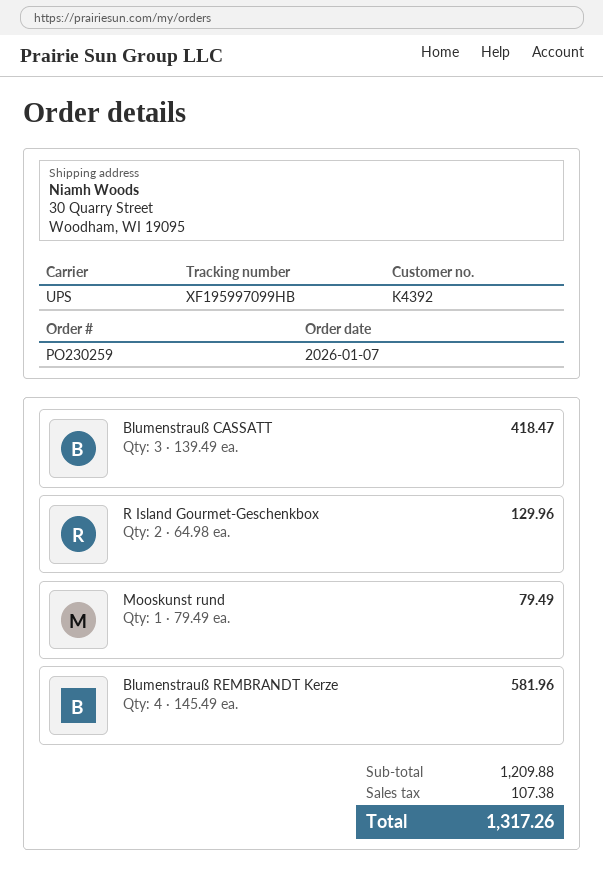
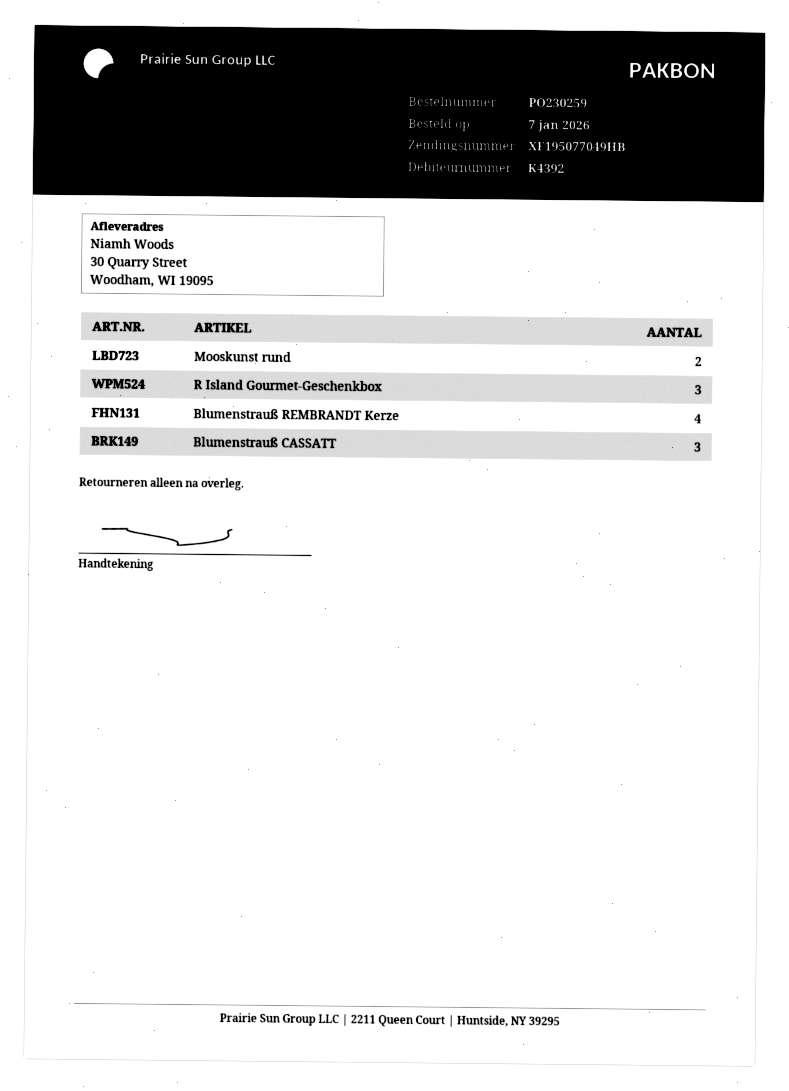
tracking number: XF195997099HB -> XF195077049HB
R Island Gourmet-Geschenkbox: 2 -> 3
Mooskunst rund: 1 -> 2

